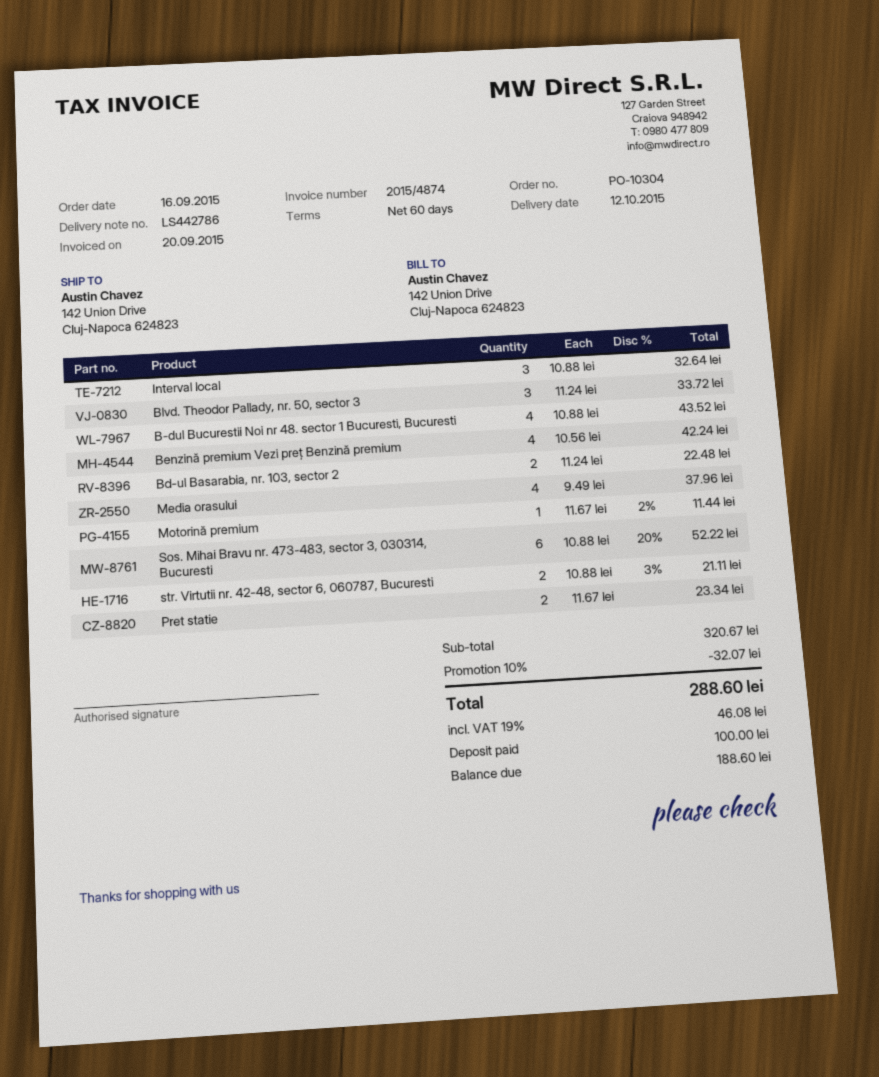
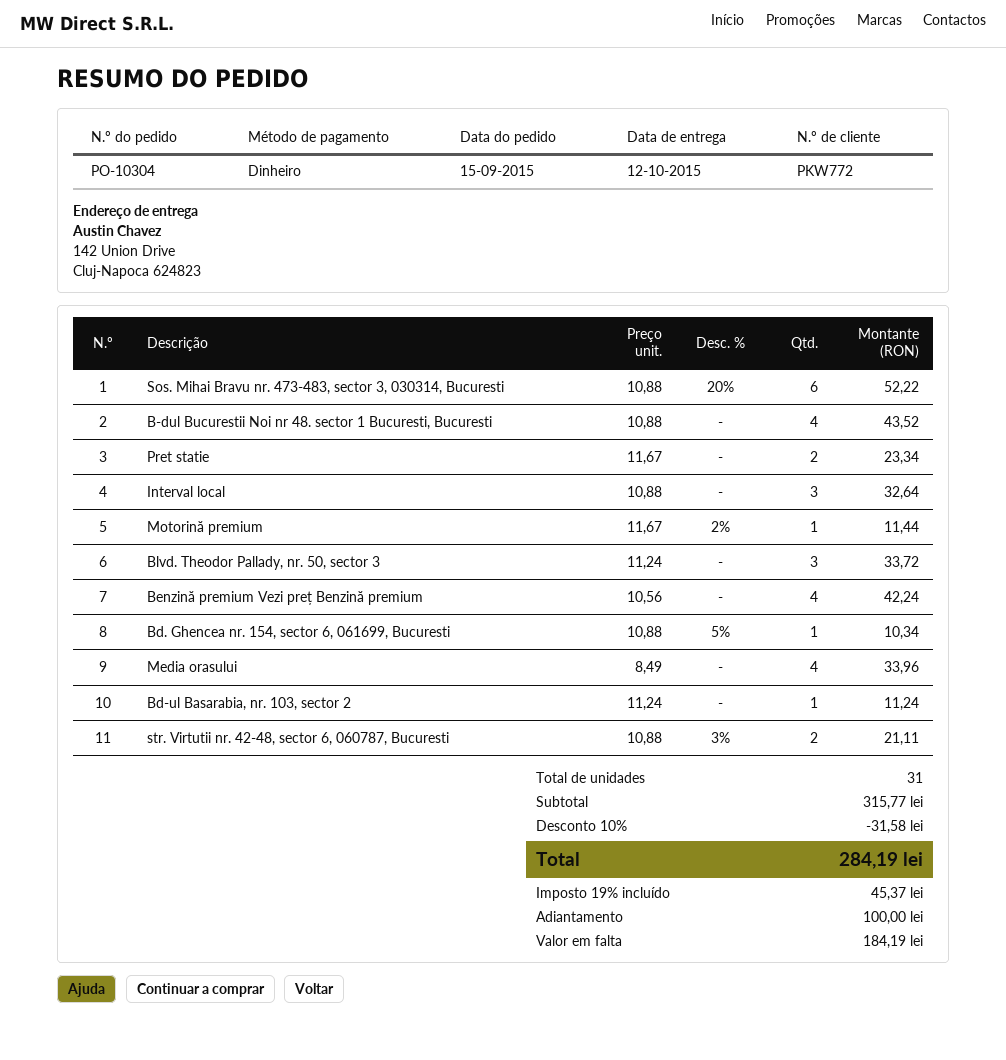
order date: 2015-09-16 -> 2015-09-15
Bd-ul Basarabia, nr. 103, sector 2: 2 x 11.24 = 22.48 -> 1 x 11.24 = 11.24
Media orasului: 4 x 9.49 = 37.96 -> 4 x 8.49 = 33.96
Bd. Ghencea nr. 154, sector 6, 061699, Bucuresti: none -> 1 x 10.88 - 5% = 10.34
subtotal: 320.67 -> 315.77
discount: 10% = 32.07 -> 10% = 31.58
tax: 19% = 46.08 -> 19% = 45.37
total: 288.60 -> 284.19
balance: 188.60 -> 184.19

